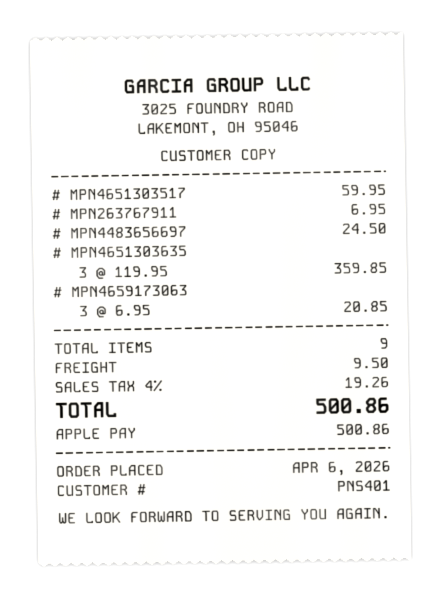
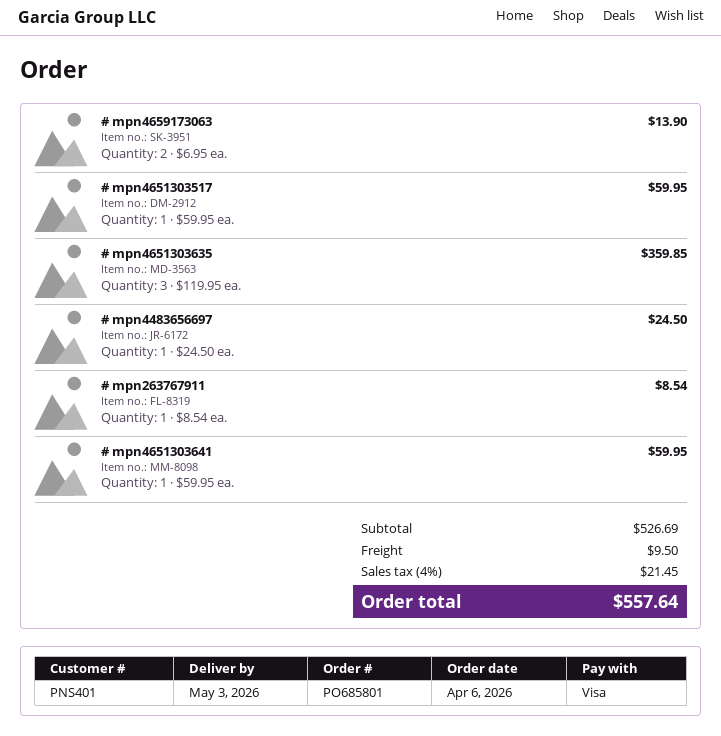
payment method: Apple Pay -> Visa
# MPN263767911: 1 x 6.95 = 6.95 -> 1 x 8.54 = 8.54
# MPN4659173063: 3 x 6.95 = 20.85 -> 2 x 6.95 = 13.90
# mpn4651303641: none -> 1 x 59.95 = 59.95
tax: 4% = 19.26 -> 4% = 21.45
total: 500.86 -> 557.64

